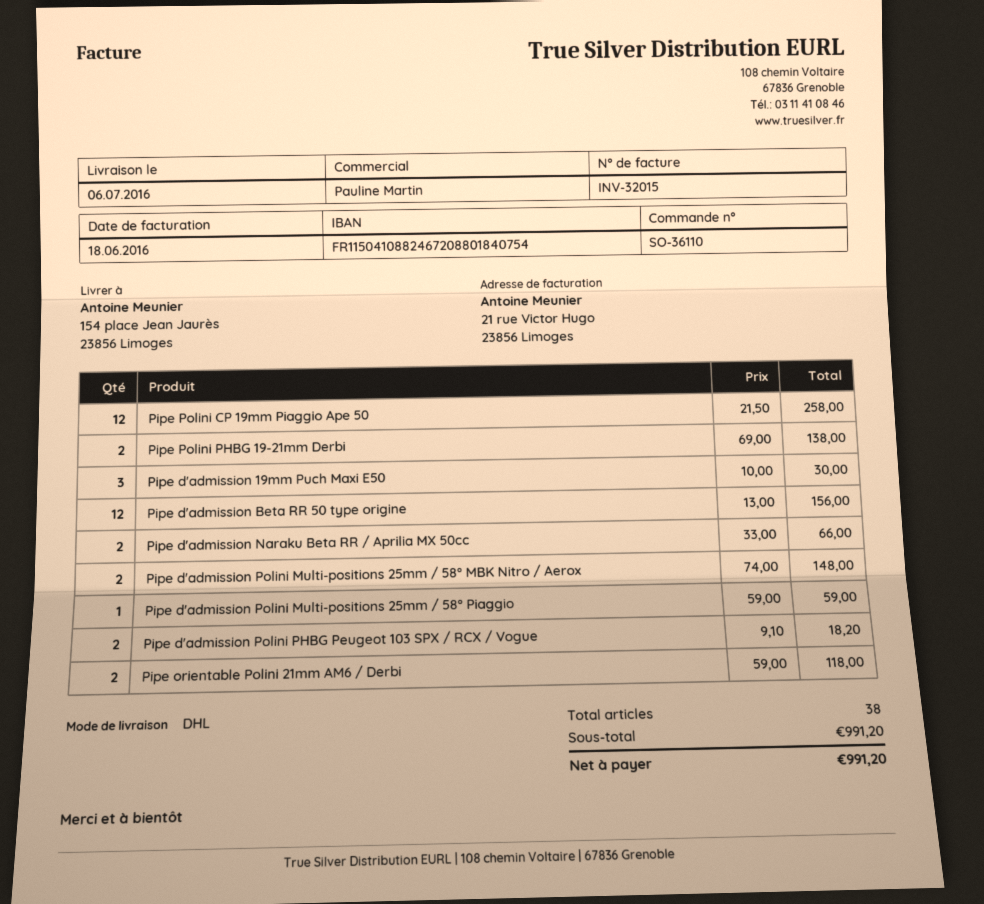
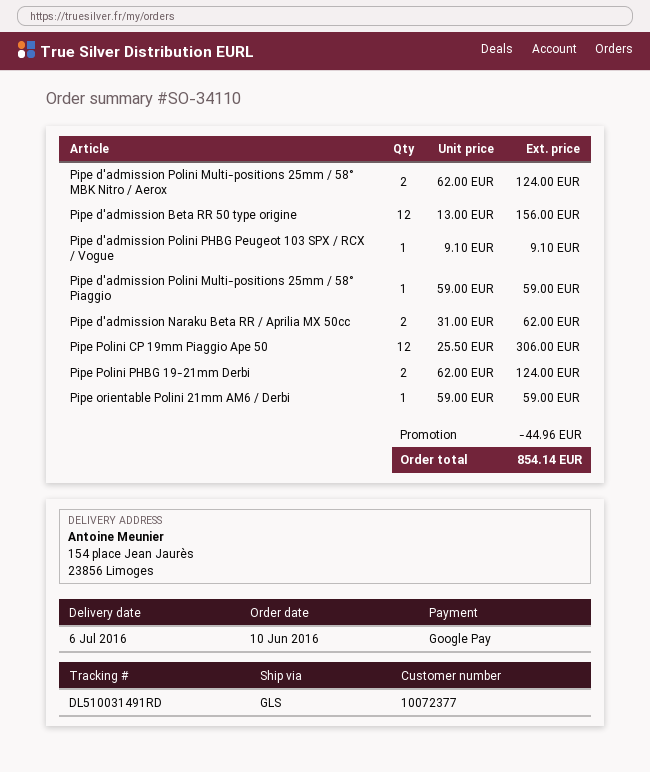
order number: SO-36110 -> SO-34110
shipping method: DHL -> GLS
Pipe Polini CP 19mm Piaggio Ape 50: 12 x 21.50 = 258.00 -> 12 x 25.50 = 306.00
Pipe Polini PHBG 19-21mm Derbi: 2 x 69.00 = 138.00 -> 2 x 62.00 = 124.00
Pipe d'admission 19mm Puch Maxi E50: 3 x 10.00 = 30.00 -> none
Pipe d'admission Naraku Beta RR / Aprilia MX 50cc: 2 x 33.00 = 66.00 -> 2 x 31.00 = 62.00
Pipe d'admission Polini Multi-positions 25mm / 58° MBK Nitro / Aerox: 2 x 74.00 = 148.00 -> 2 x 62.00 = 124.00
Pipe d'admission Polini PHBG Peugeot 103 SPX / RCX / Vogue: 2 x 9.10 = 18.20 -> 1 x 9.10 = 9.10
Pipe orientable Polini 21mm AM6 / Derbi: 2 x 59.00 = 118.00 -> 1 x 59.00 = 59.00
discount: none -> 44.96
total: 991.20 -> 854.14

